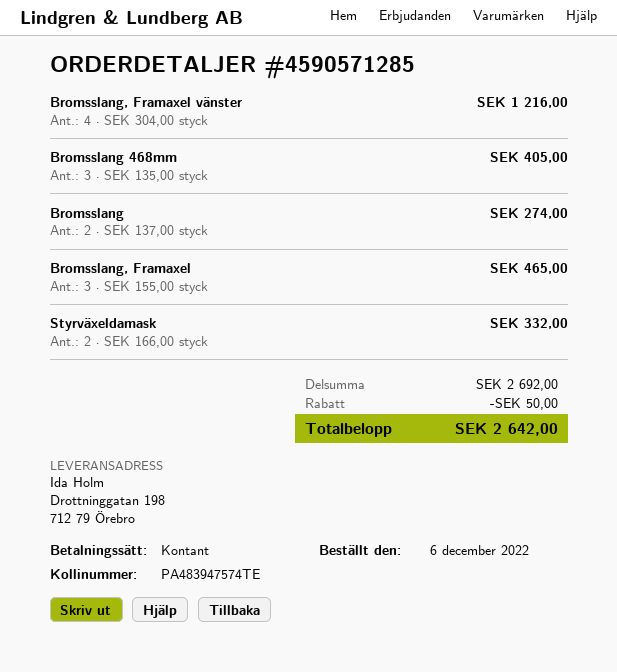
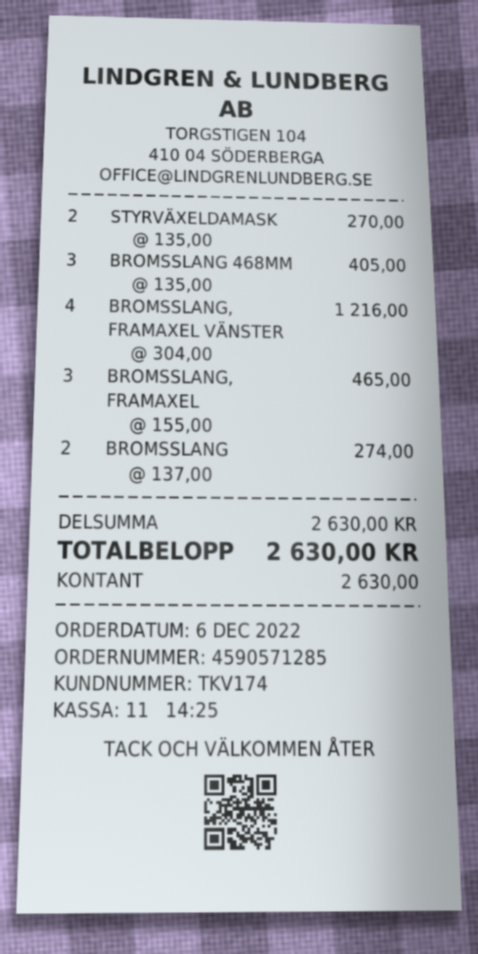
Styrväxeldamask: 2 x 166.00 = 332.00 -> 2 x 135.00 = 270.00
subtotal: 2692.00 -> 2630.00
discount: 50.00 -> none
total: 2642.00 -> 2630.00

